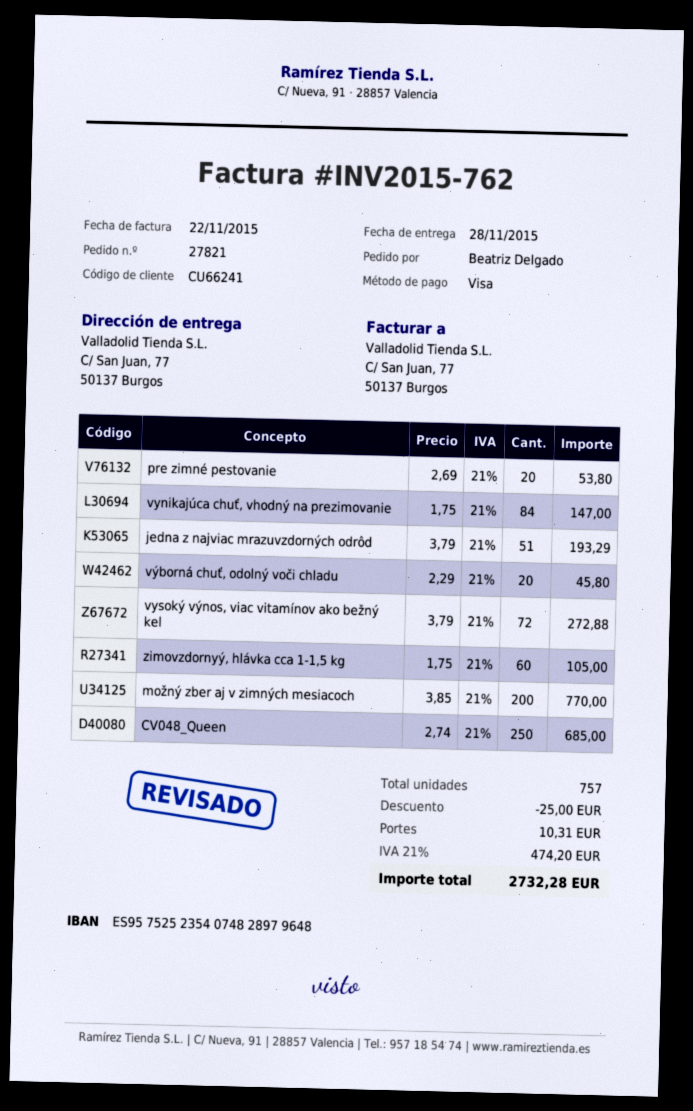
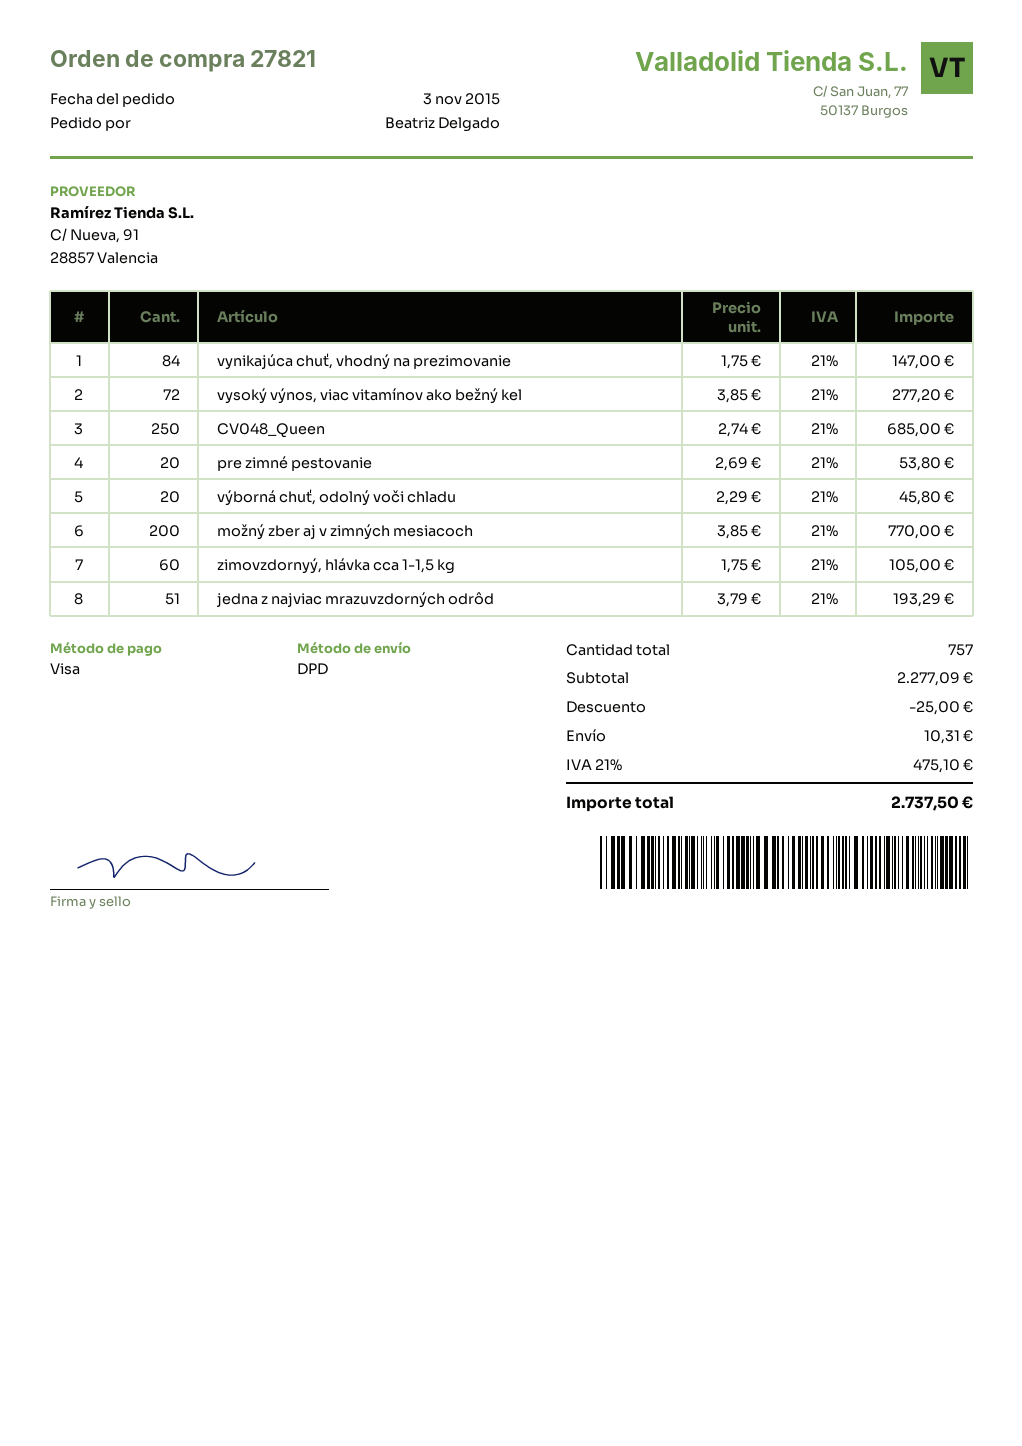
vysoký výnos, viac vitamínov ako bežný kel: 72 x 3.79 = 272.88 -> 72 x 3.85 = 277.20
tax: 21% = 474.20 -> 21% = 475.10
total: 2732.28 -> 2737.50

